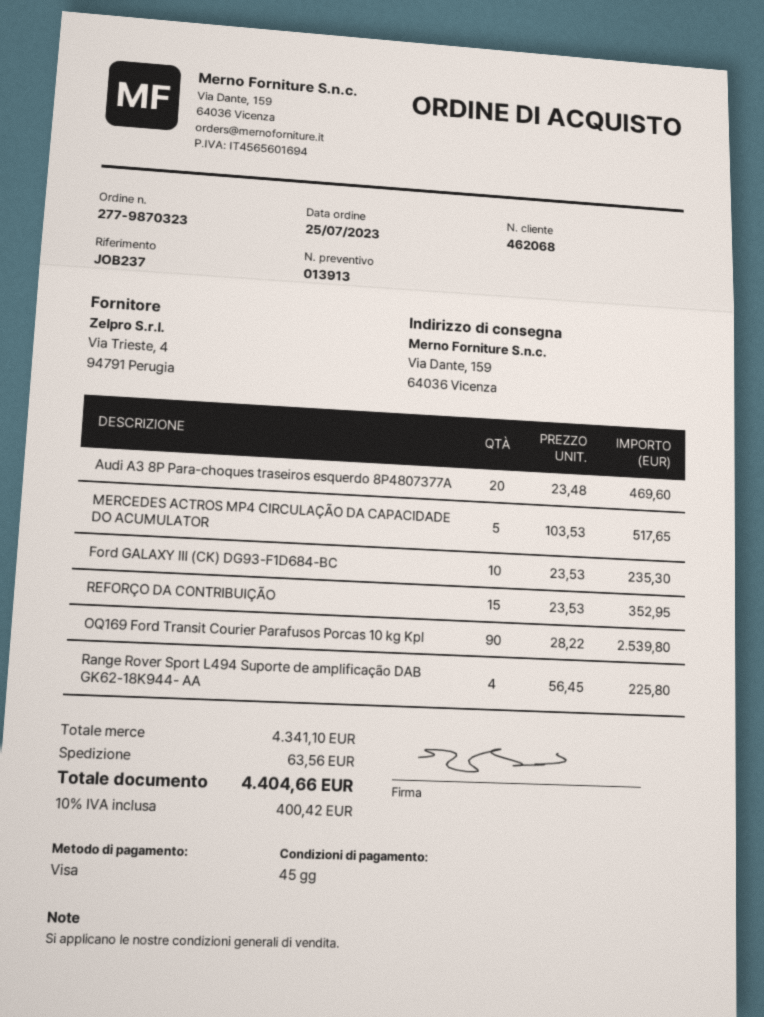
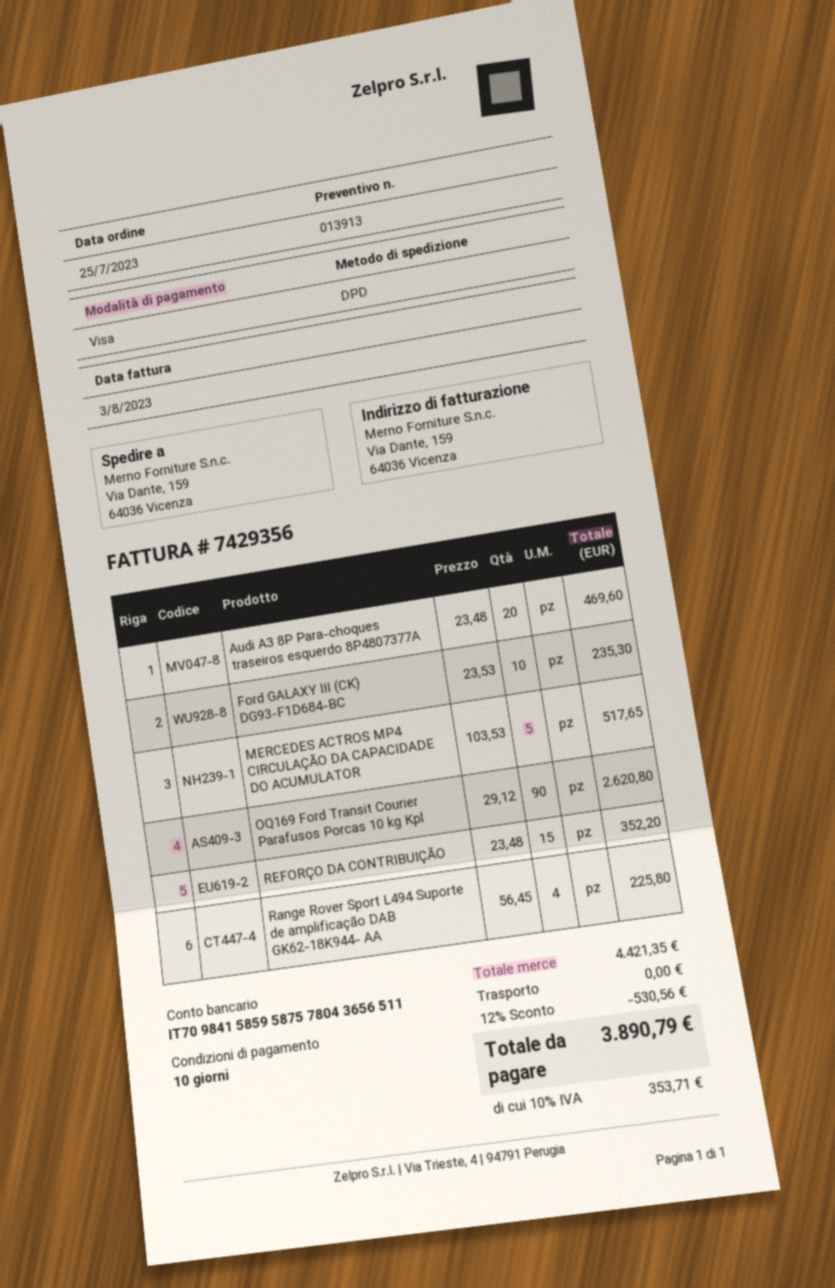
payment terms: 45 days -> 10 days
REFORÇO DA CONTRIBUIÇÃO: 15 x 23.53 = 352.95 -> 15 x 23.48 = 352.20
OQ169 Ford Transit Courier Parafusos Porcas 10 kg Kpl: 90 x 28.22 = 2539.80 -> 90 x 29.12 = 2620.80
subtotal: 4341.10 -> 4421.35
discount: none -> 12% = 530.56
shipping: 63.56 -> 0.00
tax: 10% = 400.42 -> 10% = 353.71
total: 4404.66 -> 3890.79

